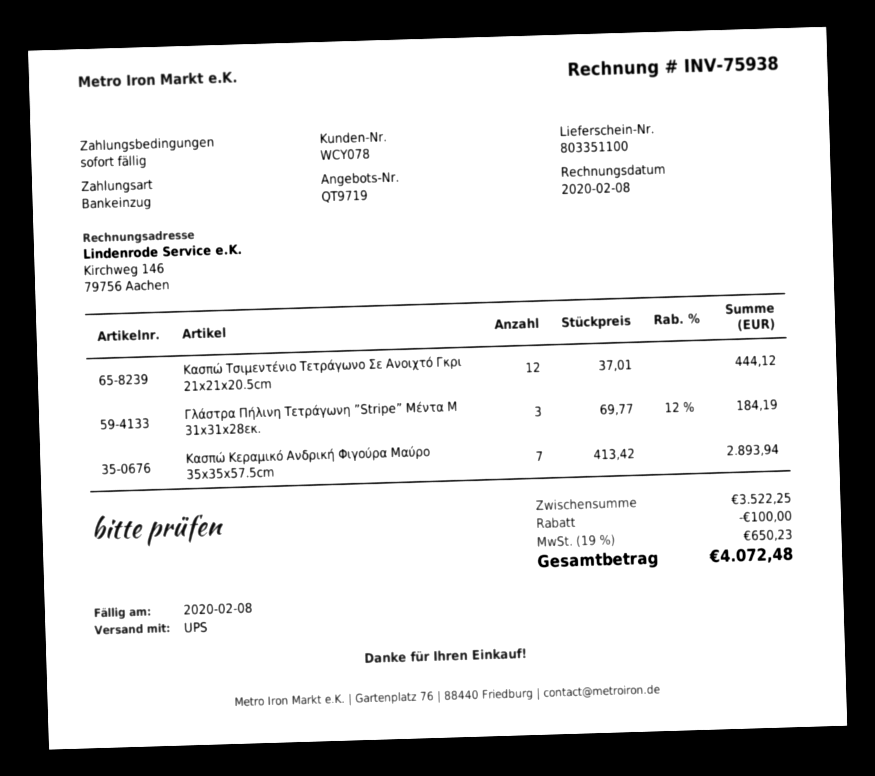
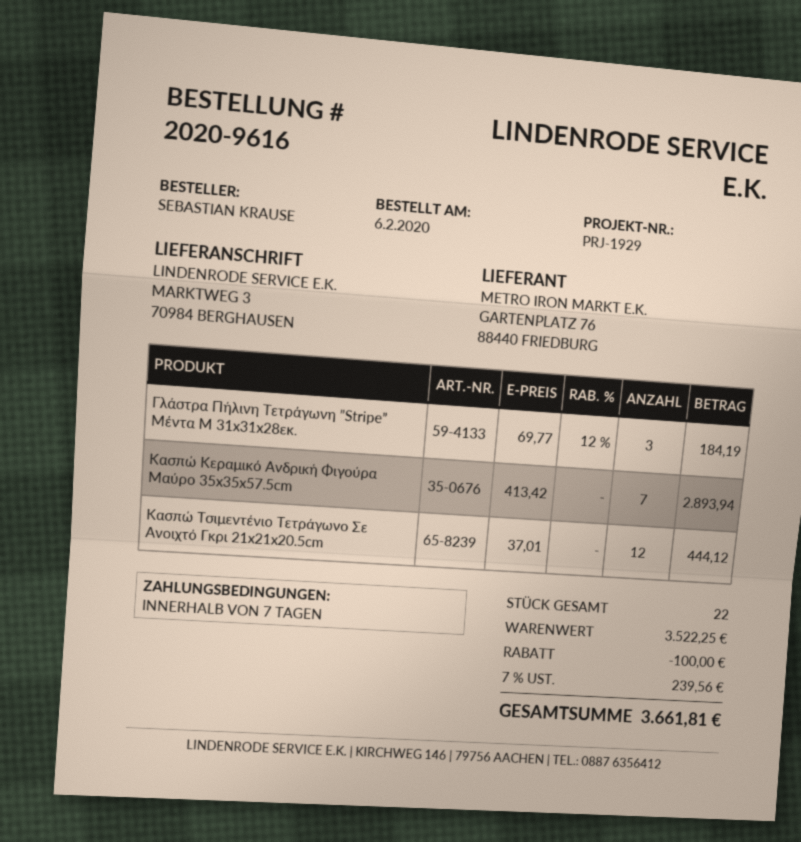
payment terms: on receipt -> 7 days
tax: 19% = 650.23 -> 7% = 239.56
total: 4072.48 -> 3661.81

